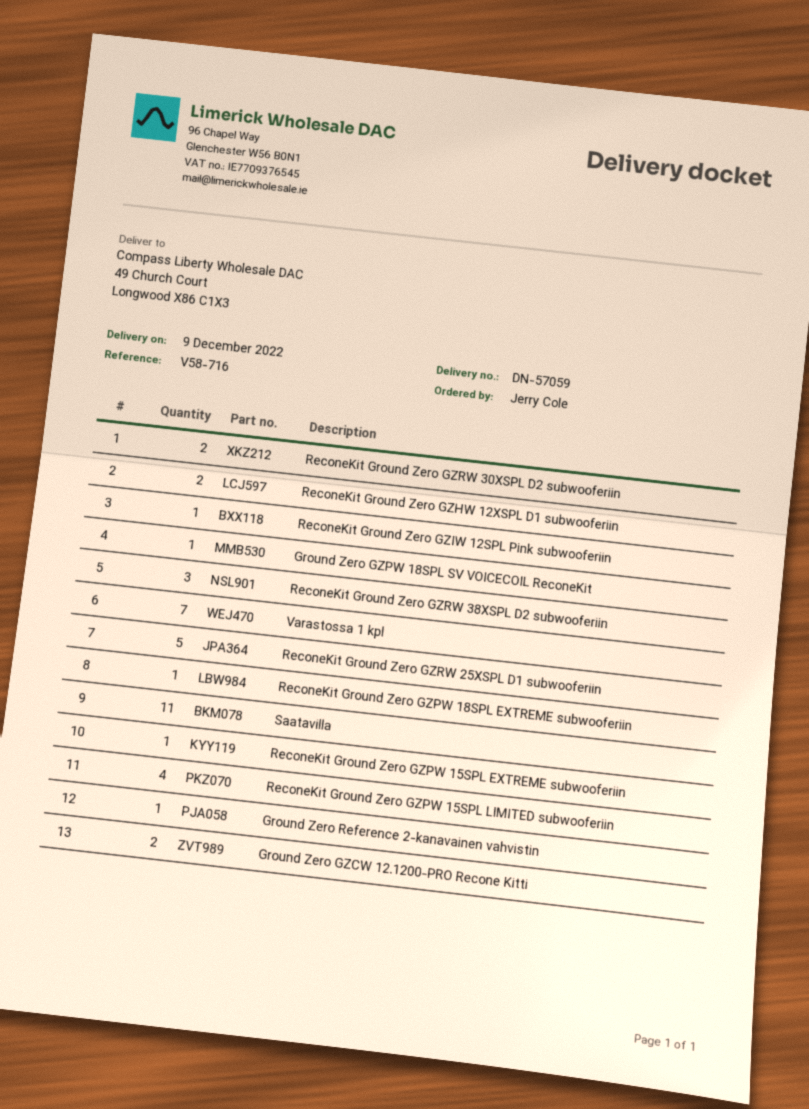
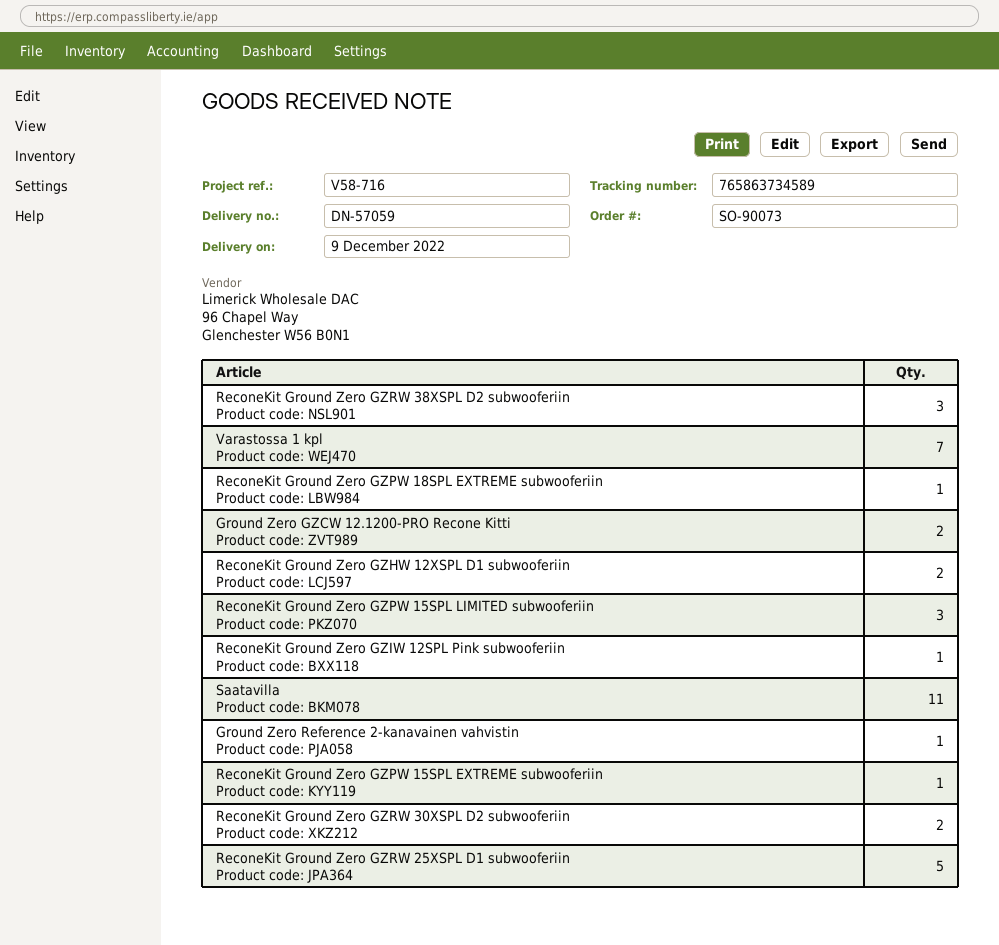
Ground Zero GZPW 18SPL SV VOICECOIL ReconeKit: 1 -> none
ReconeKit Ground Zero GZPW 15SPL LIMITED subwooferiin: 4 -> 3

